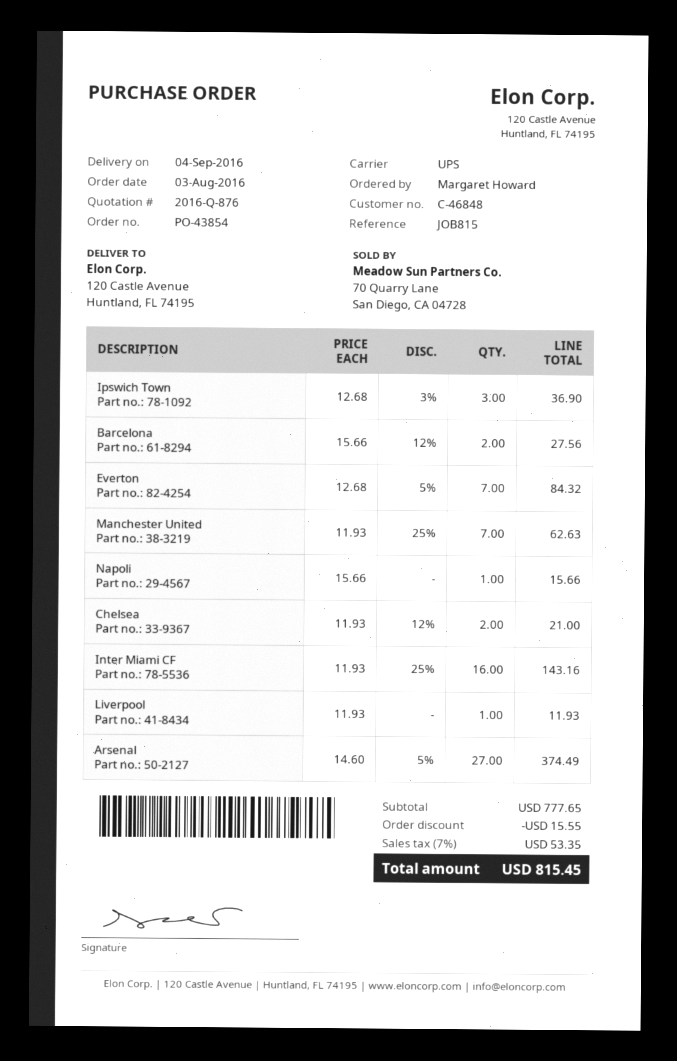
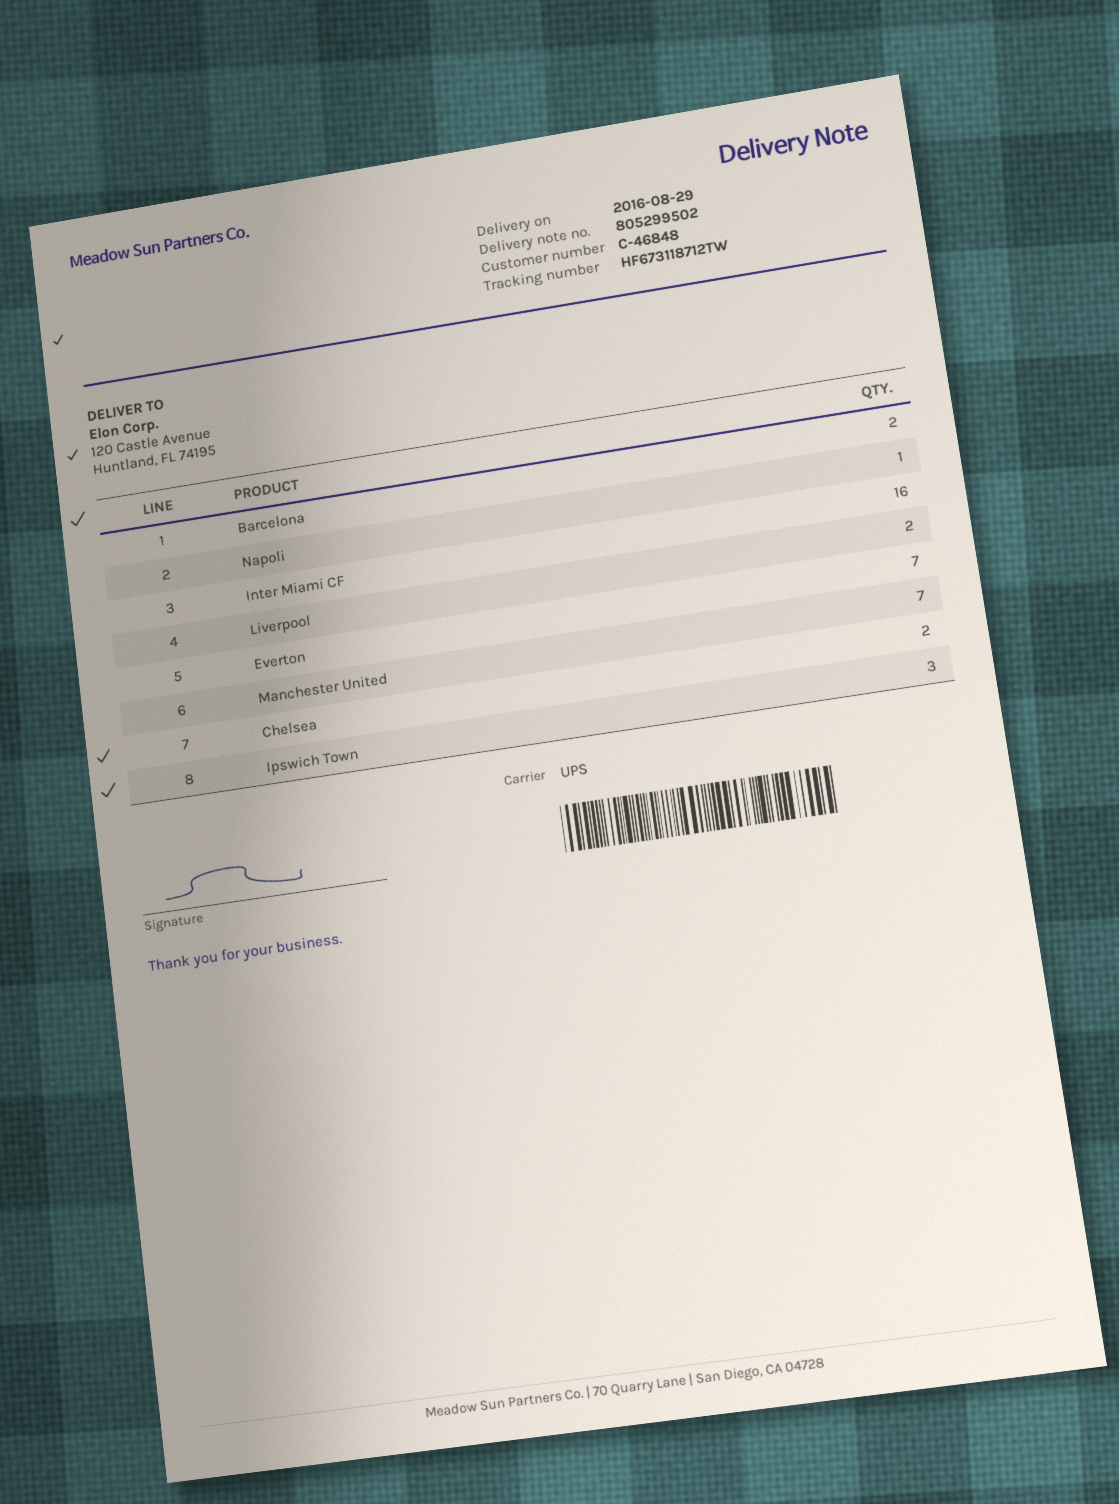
delivery date: 2016-09-04 -> 2016-08-29
Liverpool: 1 -> 2
Arsenal: 27 -> none

